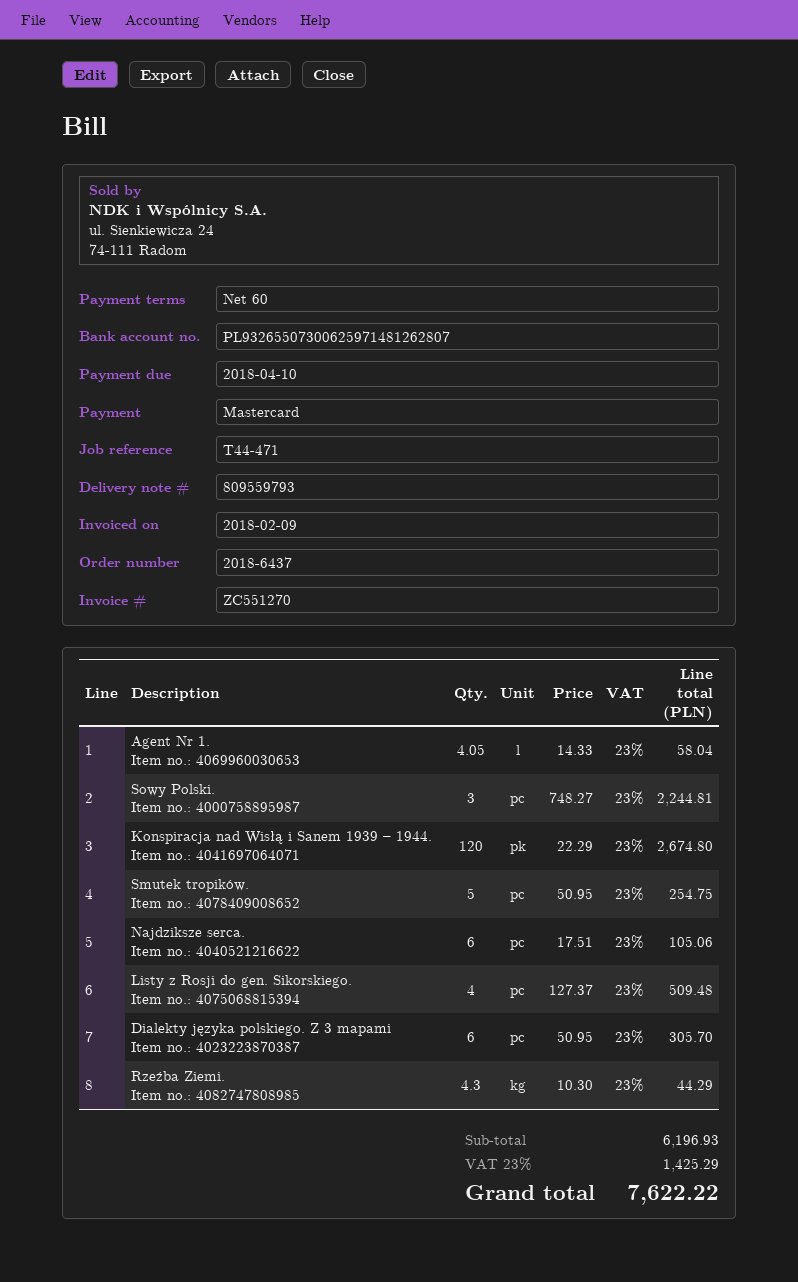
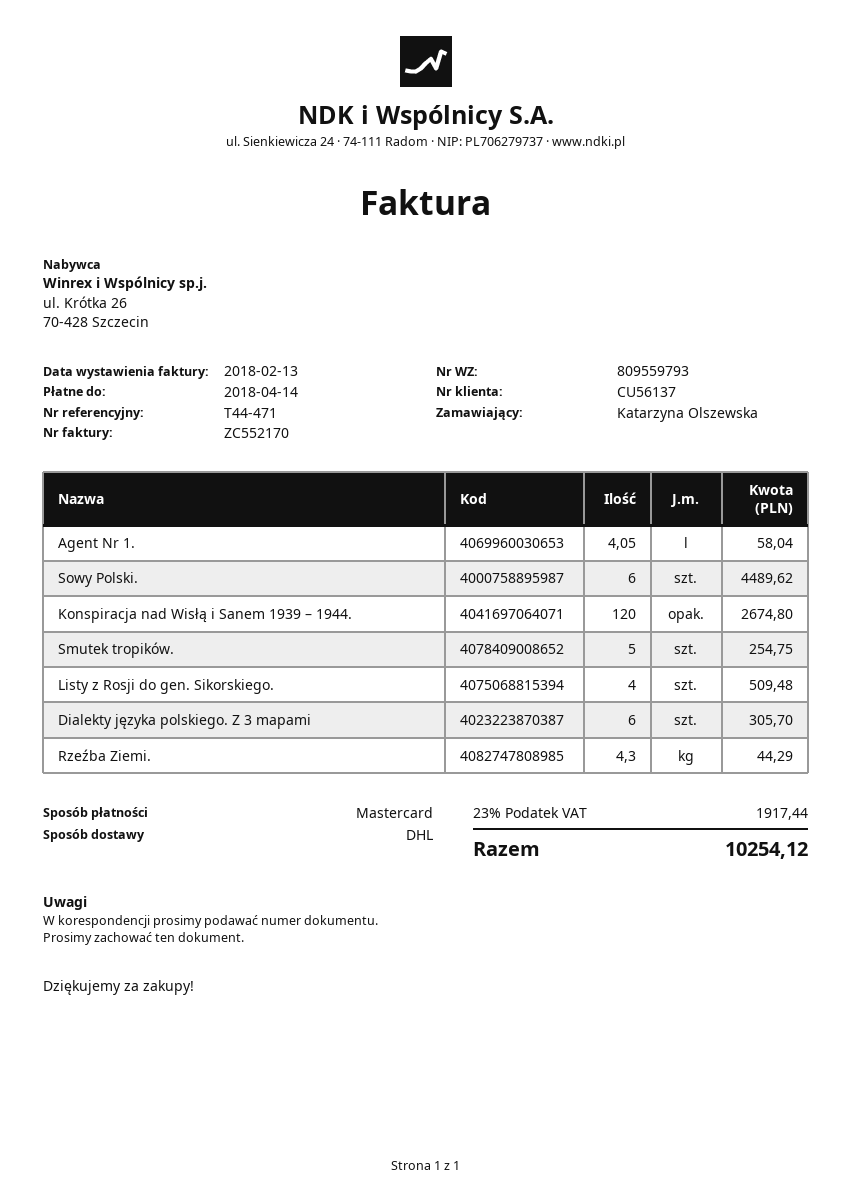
invoice number: ZC551270 -> ZC552170
invoice date: 2018-02-09 -> 2018-02-13
due date: 2018-04-10 -> 2018-04-14
Sowy Polski.: 3 for 2244.81 -> 6 for 4489.62
Najdziksze serca.: 6 for 105.06 -> none
tax: 23% = 1425.29 -> 23% = 1917.44
total: 7622.22 -> 10254.12

